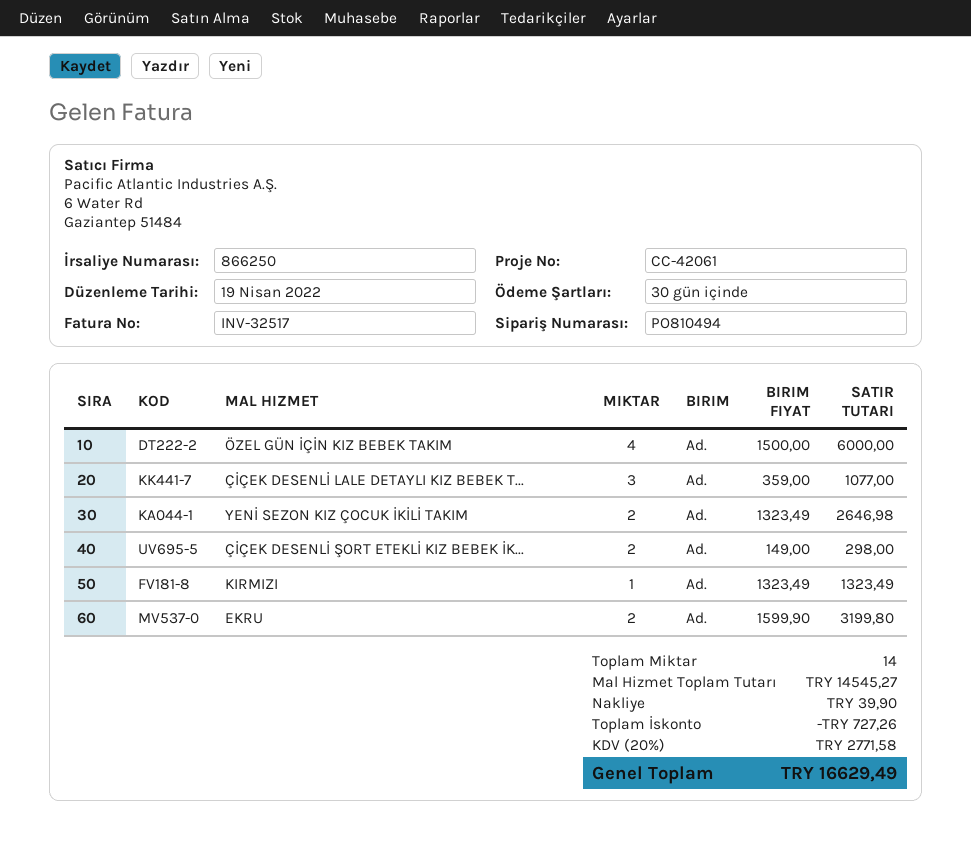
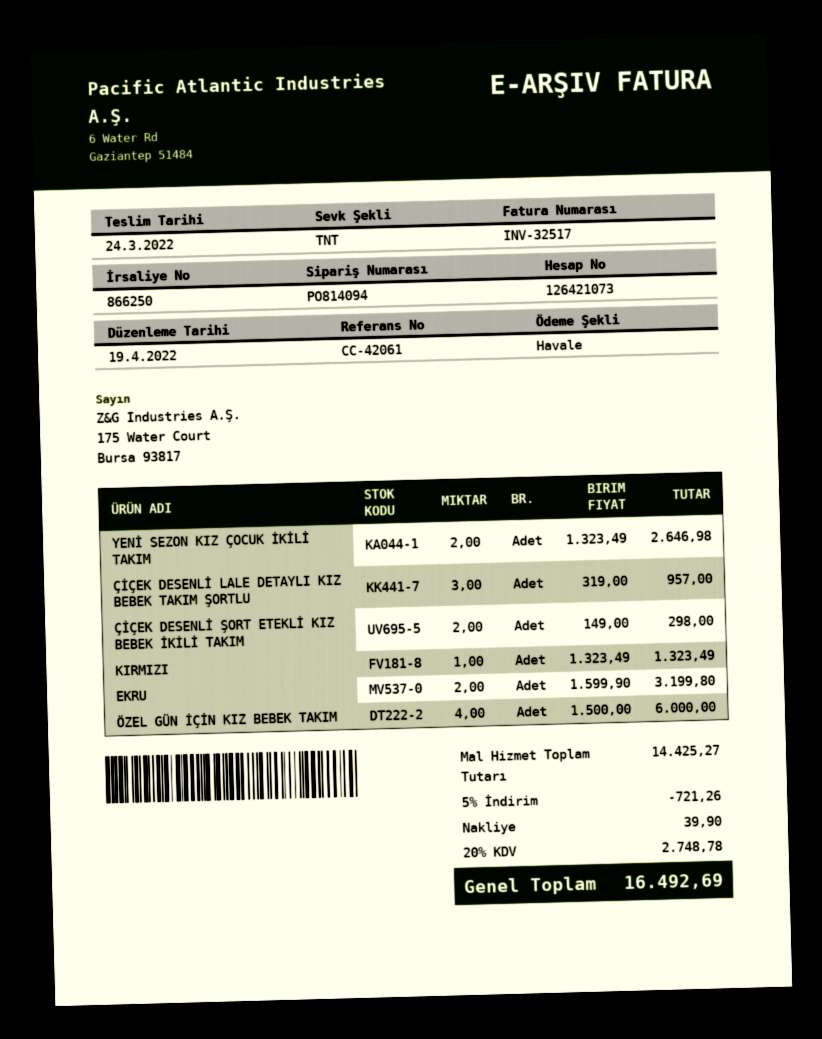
order number: PO810494 -> PO814094
ÇİÇEK DESENLİ LALE DETAYLI KIZ BEBEK T...: 3 x 359.00 = 1077.00 -> 3 x 319.00 = 957.00
subtotal: 14545.27 -> 14425.27
discount: 727.26 -> 721.26
tax: 20% = 2771.58 -> 20% = 2748.78
total: 16629.49 -> 16492.69

